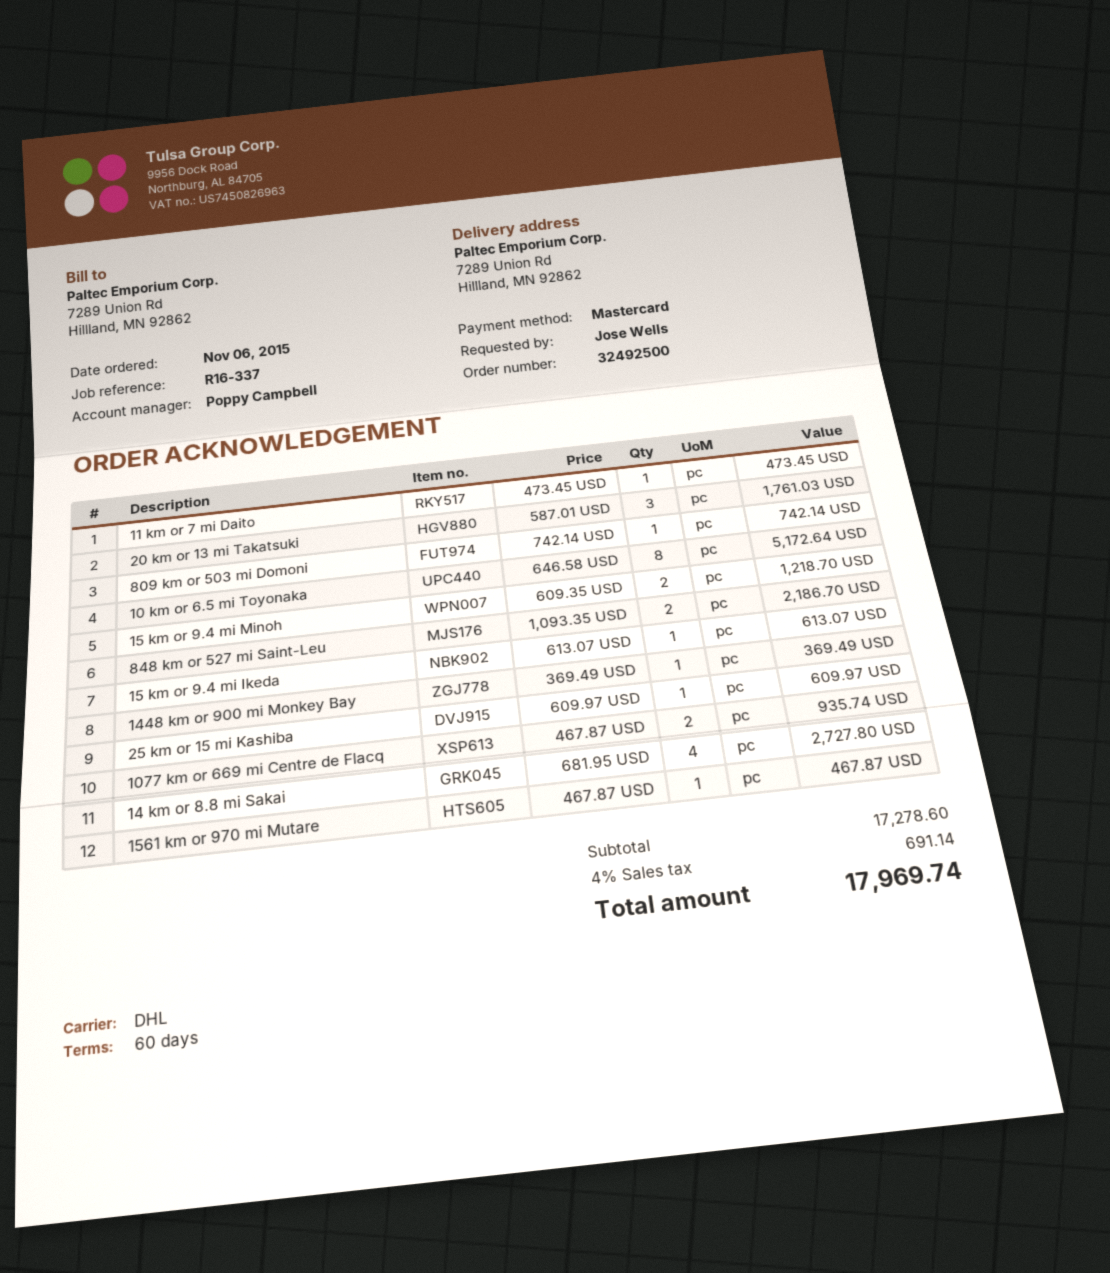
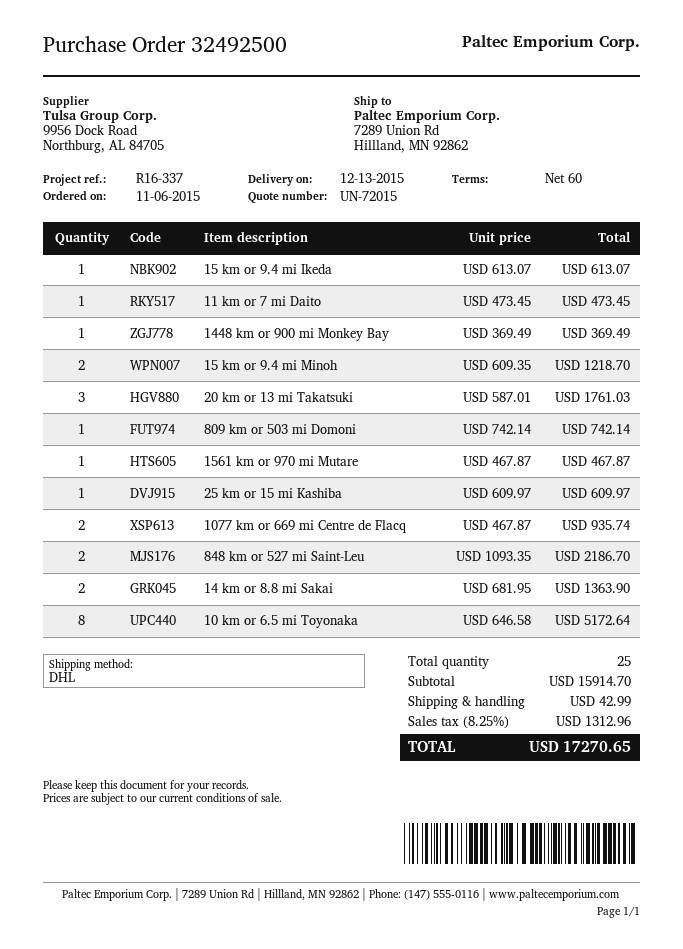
14 km or 8.8 mi Sakai: 4 x 681.95 = 2727.80 -> 2 x 681.95 = 1363.90
subtotal: 17278.60 -> 15914.70
shipping: none -> 42.99
tax: 4% = 691.14 -> 8.25% = 1312.96
total: 17969.74 -> 17270.65

